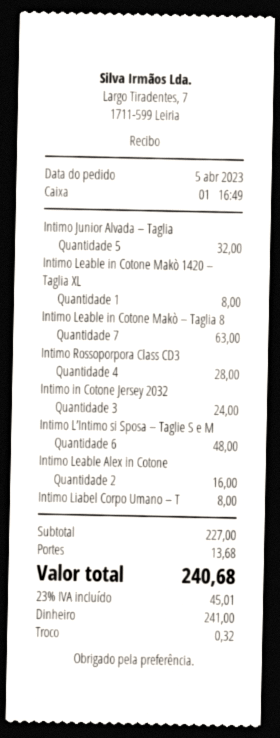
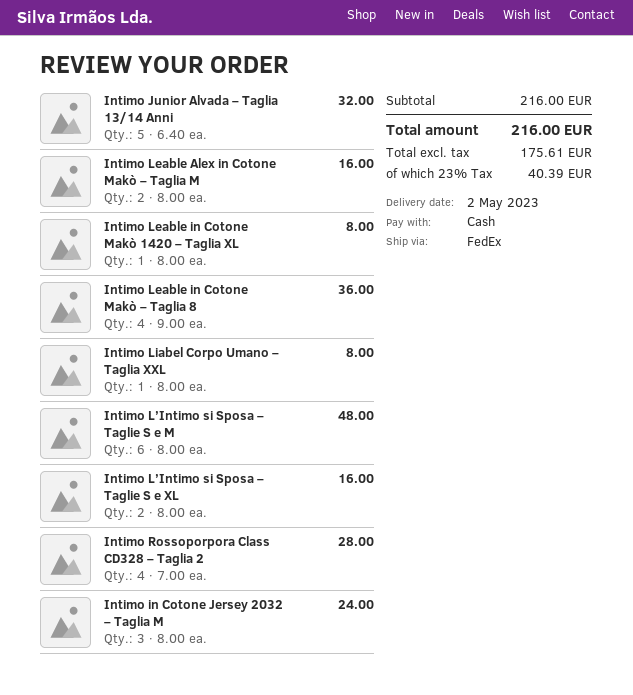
Intimo Leable in Cotone Makò – Taglia 8: 7 for 63.00 -> 4 for 36.00
Intimo L’Intimo si Sposa – Taglie S e XL: none -> 2 for 16.00
subtotal: 227.00 -> 216.00
shipping: 13.68 -> none
tax: 23% = 45.01 -> 23% = 40.39
total: 240.68 -> 216.00

